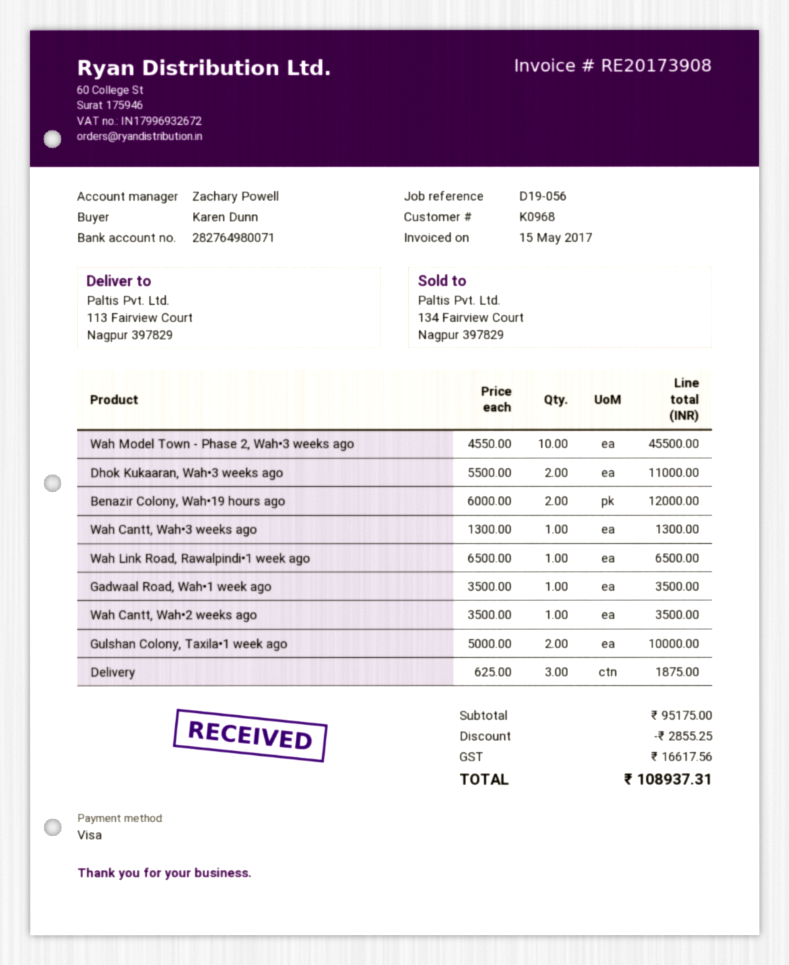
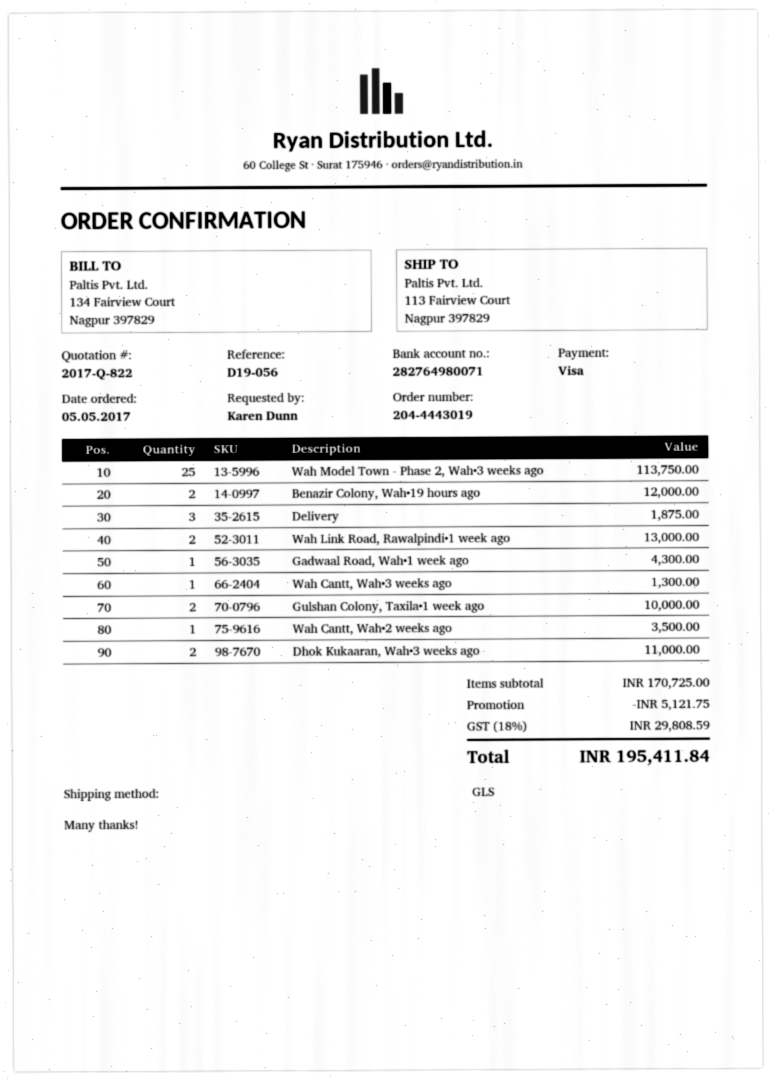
Wah Model Town - Phase 2, Wah•3 weeks ago: 10 for 45500.00 -> 25 for 113750.00
Wah Link Road, Rawalpindi•1 week ago: 1 for 6500.00 -> 2 for 13000.00
Gadwaal Road, Wah•1 week ago: 1 for 3500.00 -> 1 for 4300.00
subtotal: 95175.00 -> 170725.00
discount: 2855.25 -> 5121.75
tax: 16617.56 -> 29808.59
total: 108937.31 -> 195411.84

